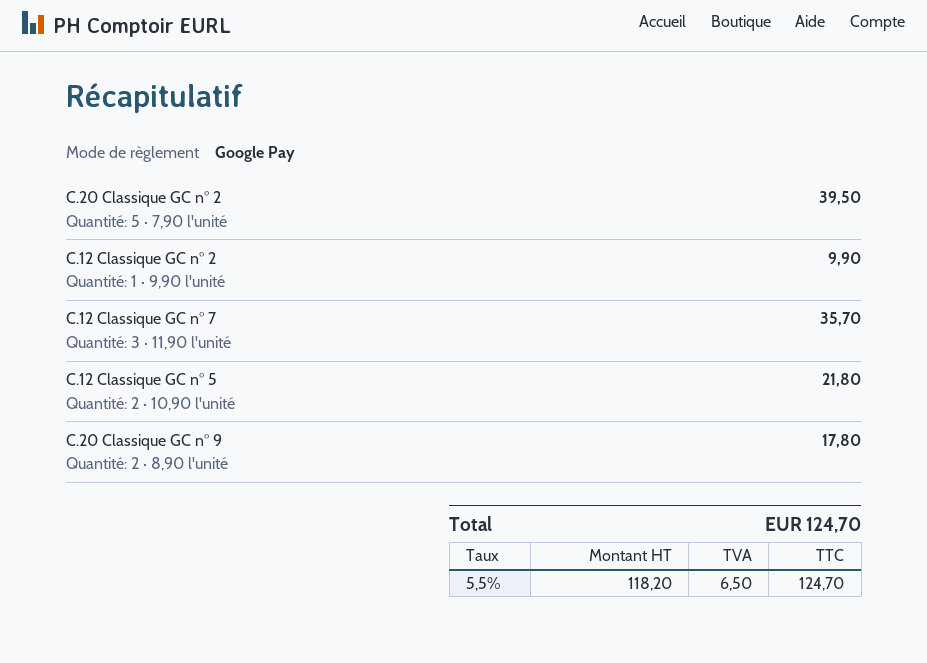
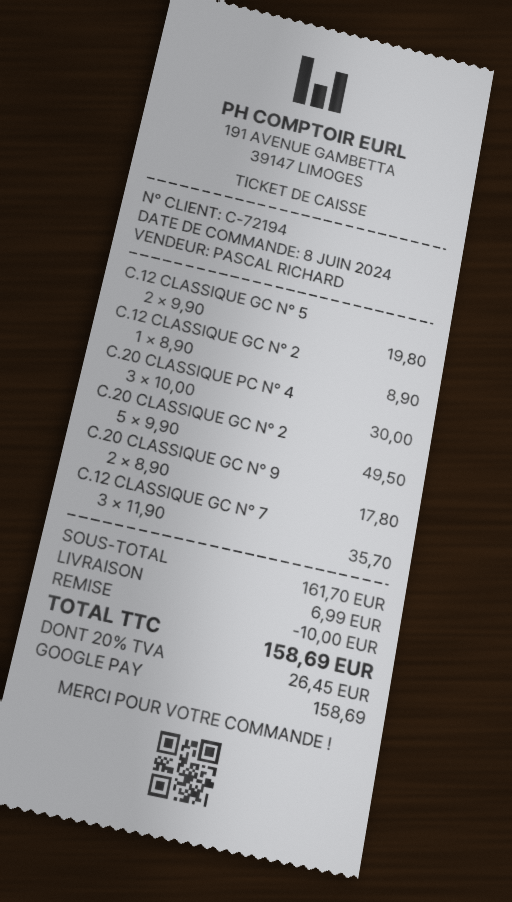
C.20 Classique GC n° 2: 5 x 7.90 = 39.50 -> 5 x 9.90 = 49.50
C.12 Classique GC n° 2: 1 x 9.90 = 9.90 -> 1 x 8.90 = 8.90
C.12 Classique GC n° 5: 2 x 10.90 = 21.80 -> 2 x 9.90 = 19.80
C.20 CLASSIQUE PC N° 4: none -> 3 x 10.00 = 30.00
discount: none -> 10.00
shipping: none -> 6.99
tax: 5.5% = 6.50 -> 20% = 26.45
total: 124.70 -> 158.69

